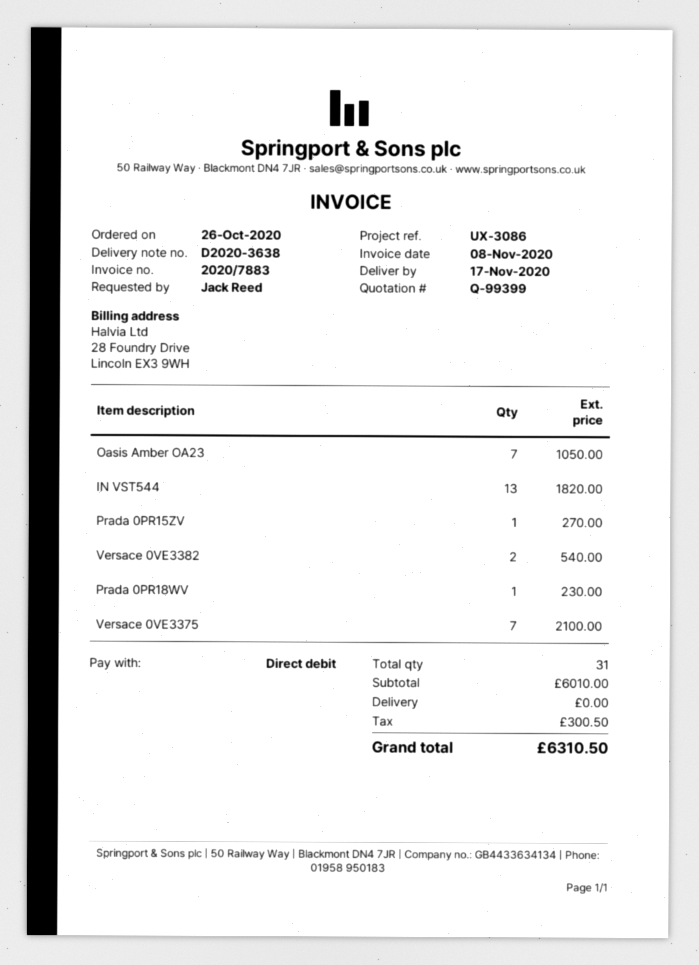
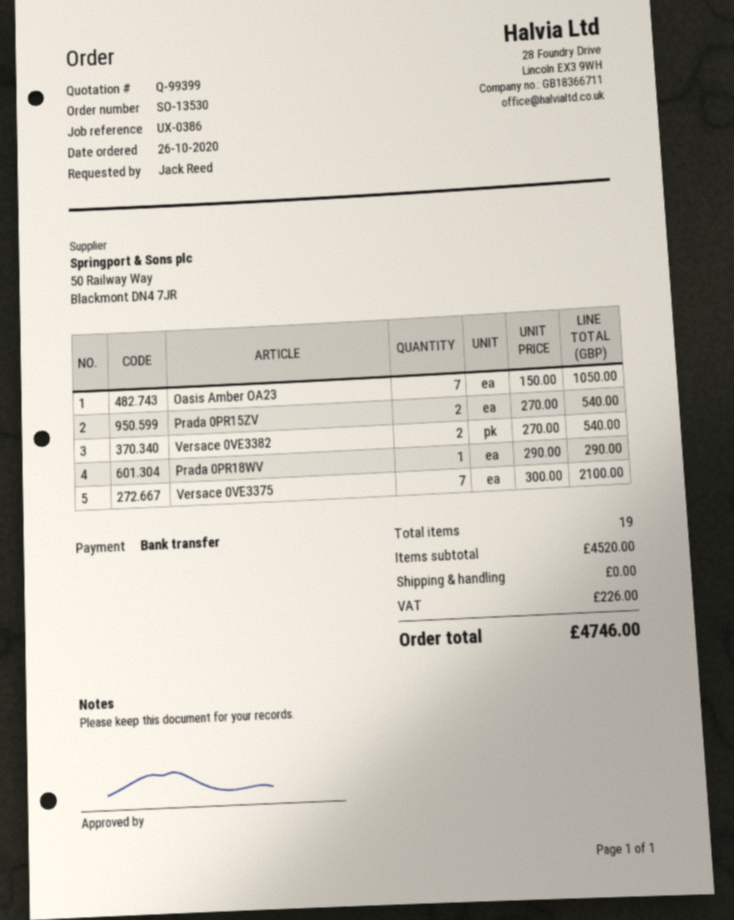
reference: UX-3086 -> UX-0386
payment method: direct debit -> bank transfer
IN VST544: 13 for 1820.00 -> none
Prada 0PR15ZV: 1 for 270.00 -> 2 for 540.00
Prada 0PR18WV: 1 for 230.00 -> 1 for 290.00
total quantity: 31 -> 19
subtotal: 6010.00 -> 4520.00
tax: 300.50 -> 226.00
total: 6310.50 -> 4746.00

